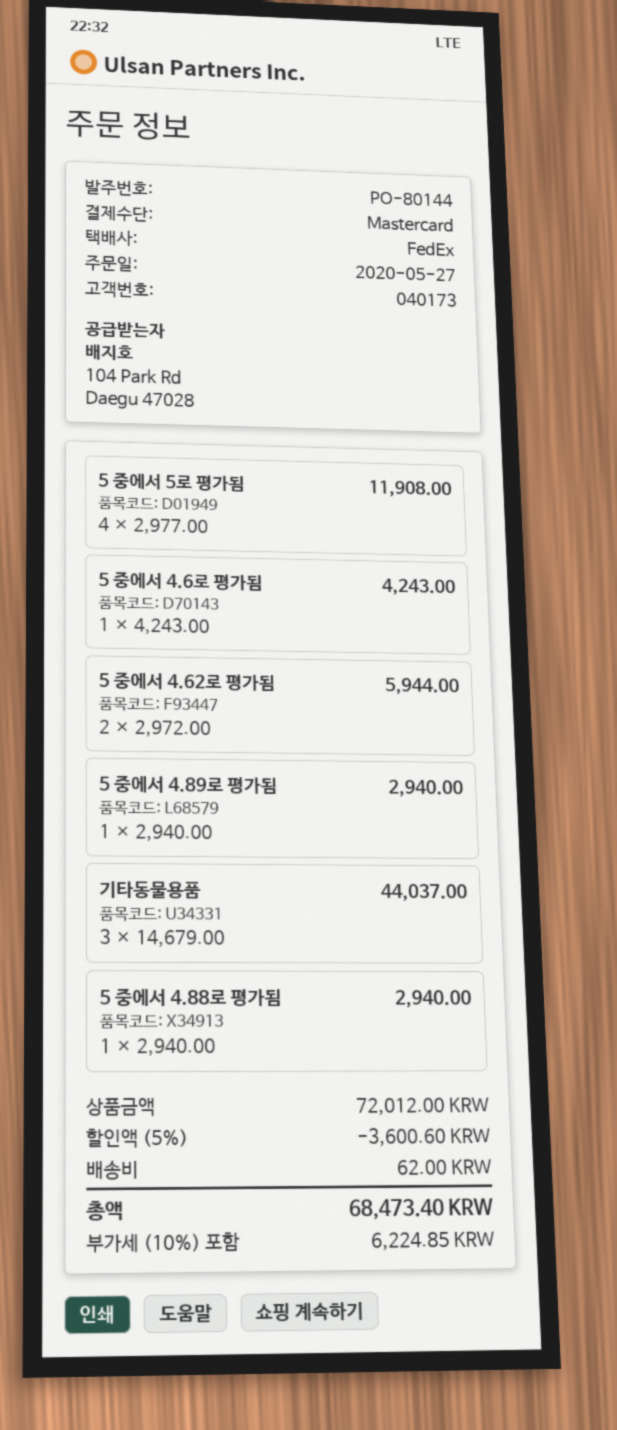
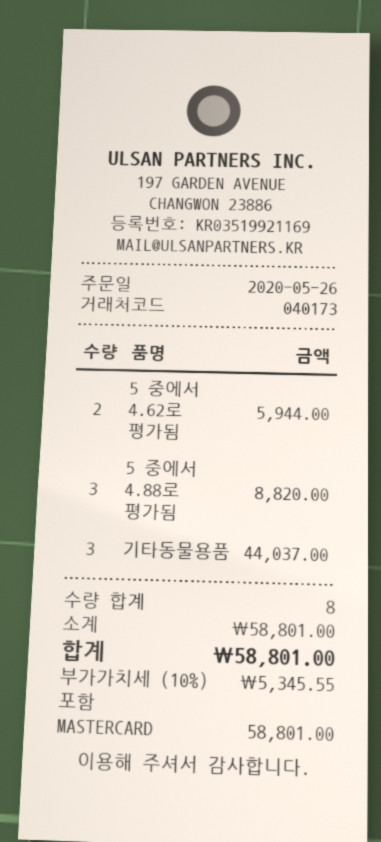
order date: 2020-05-27 -> 2020-05-26
5 중에서 5로 평가됨: 4 for 11908.00 -> none
5 중에서 4.6로 평가됨: 1 for 4243.00 -> none
5 중에서 4.89로 평가됨: 1 for 2940.00 -> none
5 중에서 4.88로 평가됨: 1 for 2940.00 -> 3 for 8820.00
subtotal: 72012.00 -> 58801.00
discount: 5% = 3600.60 -> none
shipping: 62.00 -> none
tax: 10% = 6224.85 -> 10% = 5345.55
total: 68473.40 -> 58801.00

